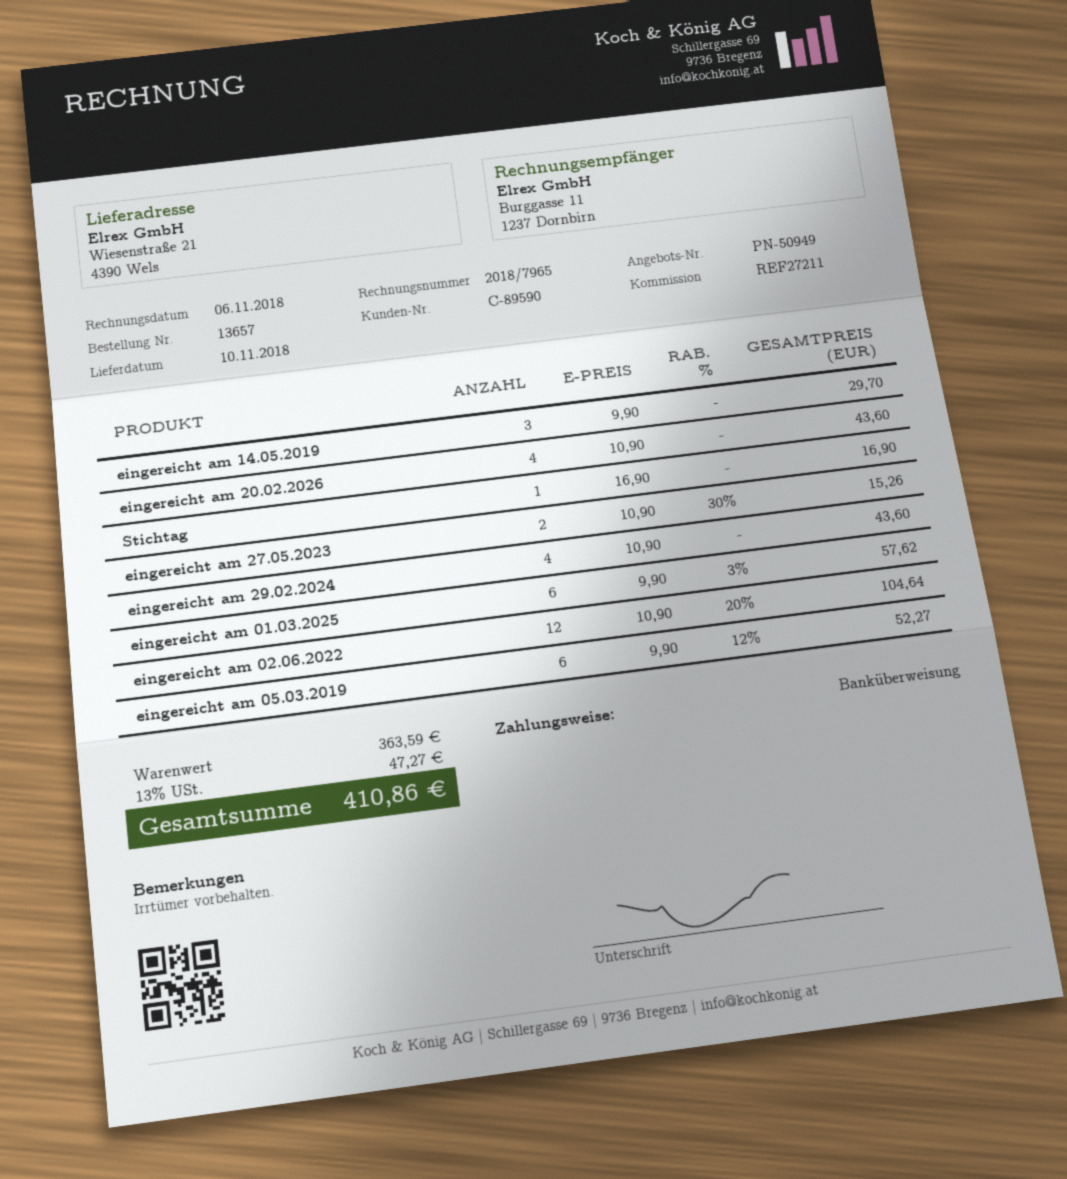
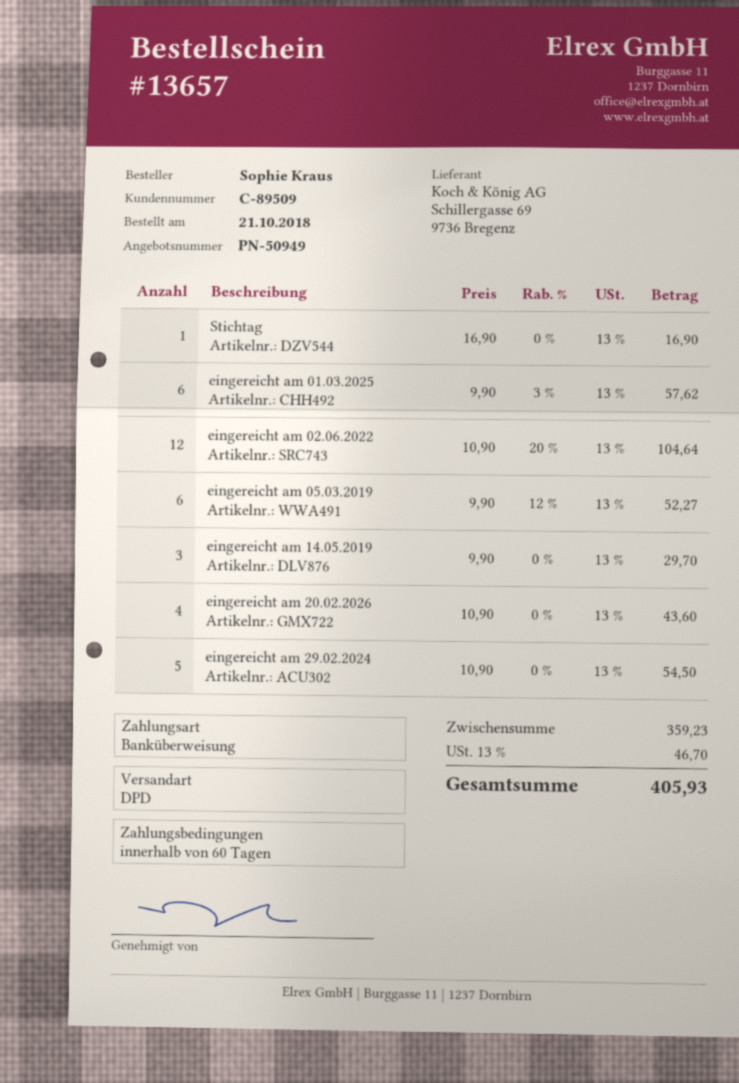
customer number: C-89590 -> C-89509
eingereicht am 27.05.2023: 2 x 10.90 - 30% = 15.26 -> none
eingereicht am 29.02.2024: 4 x 10.90 = 43.60 -> 5 x 10.90 = 54.50
subtotal: 363.59 -> 359.23
tax: 13% = 47.27 -> 13% = 46.70
total: 410.86 -> 405.93

